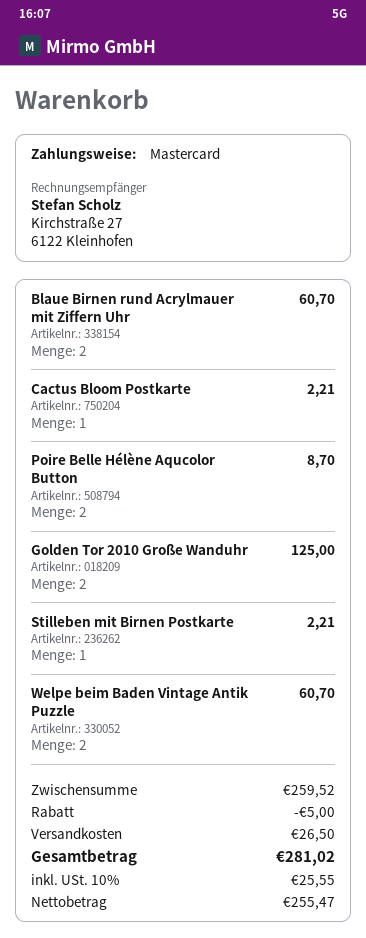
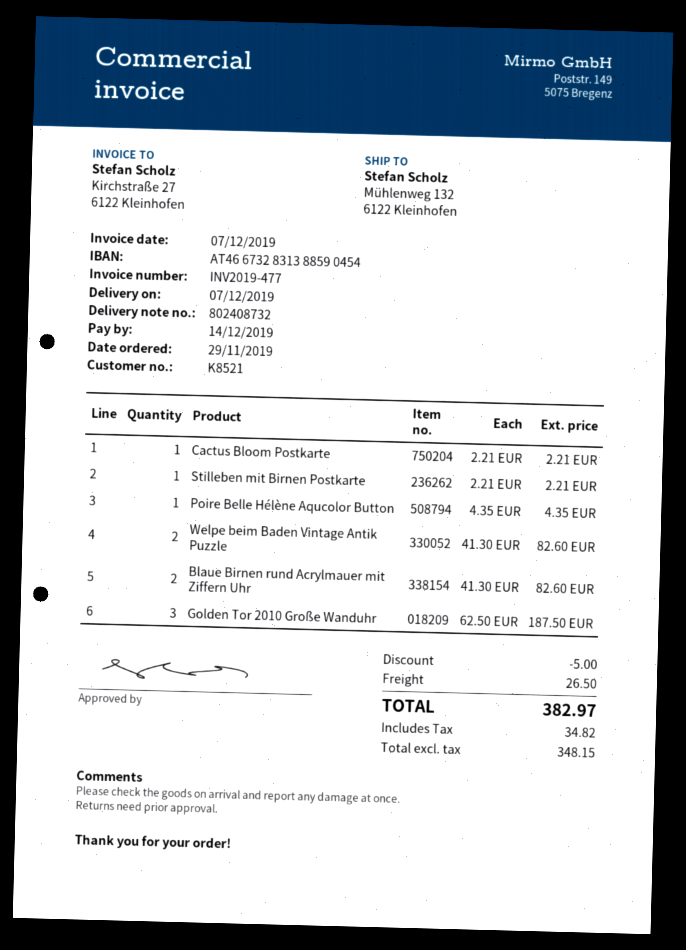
Blaue Birnen rund Acrylmauer mit Ziffern Uhr: 2 for 60.70 -> 2 for 82.60
Poire Belle Hélène Aqucolor Button: 2 for 8.70 -> 1 for 4.35
Golden Tor 2010 Große Wanduhr: 2 for 125.00 -> 3 for 187.50
Welpe beim Baden Vintage Antik Puzzle: 2 for 60.70 -> 2 for 82.60
net: 255.47 -> 348.15
tax: 25.55 -> 34.82
total: 281.02 -> 382.97

